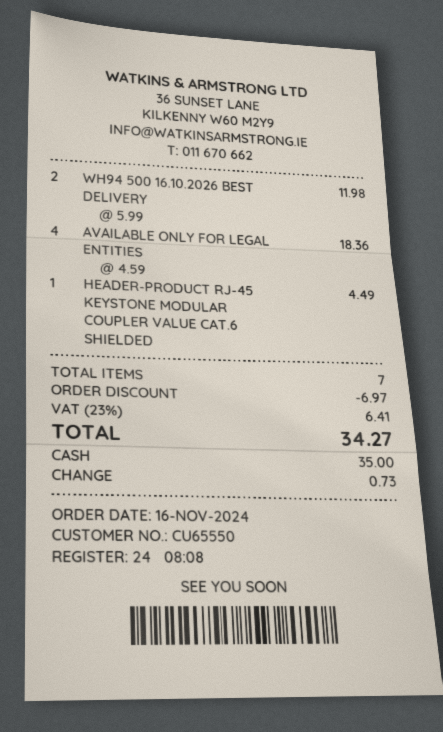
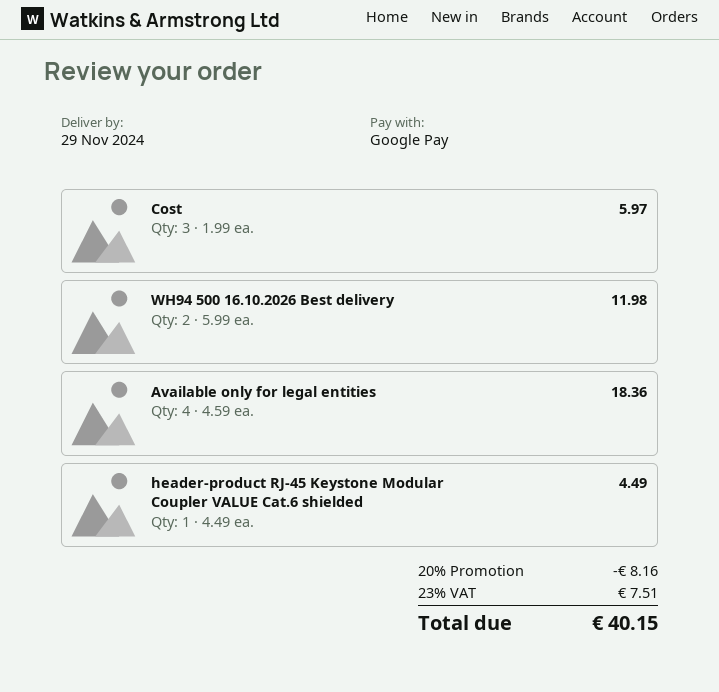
payment method: cash -> Google Pay
Cost: none -> 3 x 1.99 = 5.97
discount: 6.97 -> 8.16
tax: 23% = 6.41 -> 23% = 7.51
total: 34.27 -> 40.15

